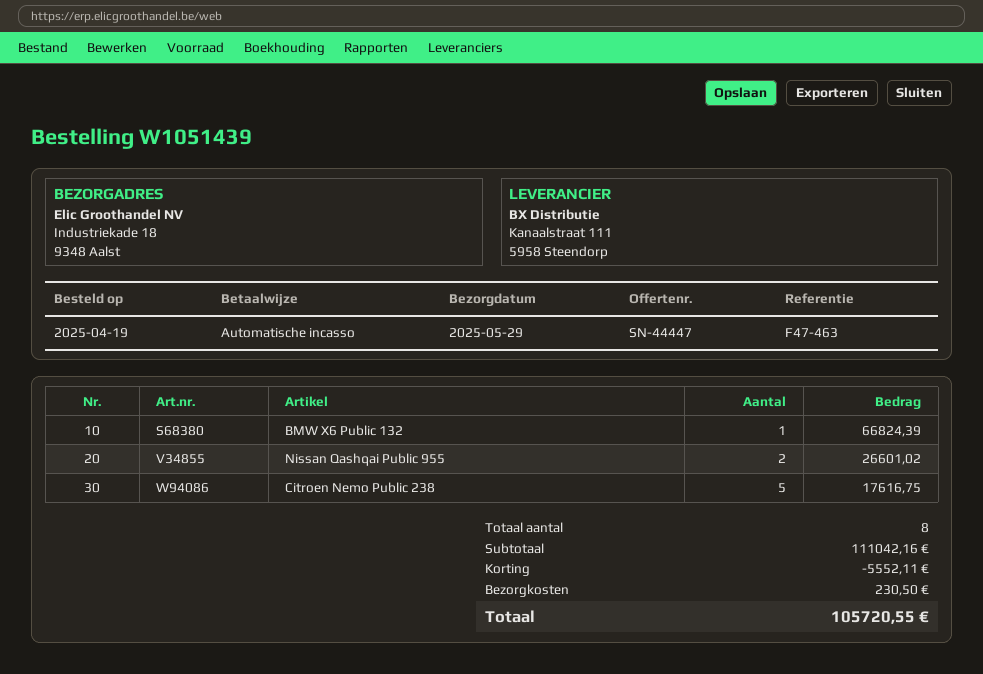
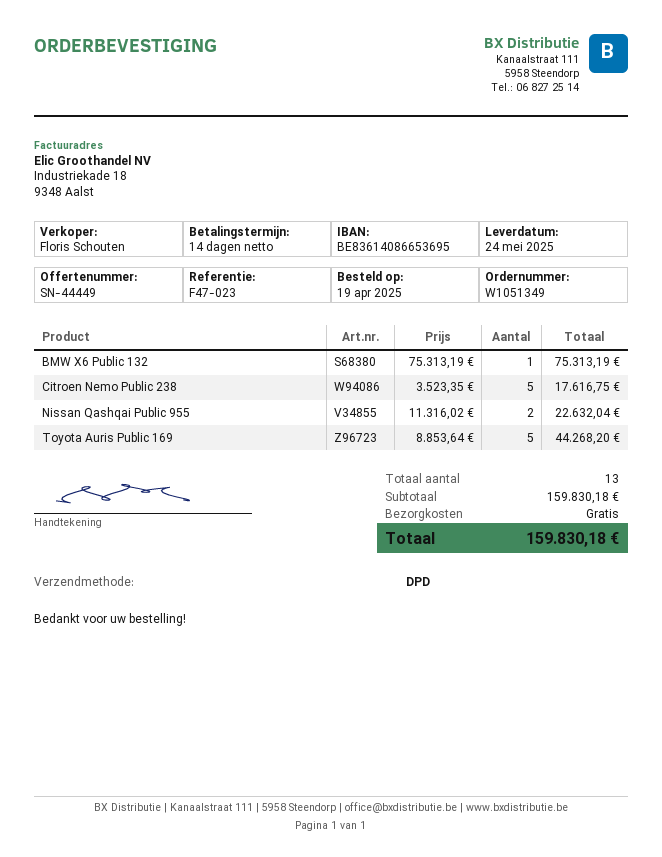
quote number: SN-44447 -> SN-44449
order number: W1051439 -> W1051349
delivery date: 2025-05-29 -> 2025-05-24
reference: F47-463 -> F47-023
BMW X6 Public 132: 1 for 66824.39 -> 1 for 75313.19
Nissan Qashqai Public 955: 2 for 26601.02 -> 2 for 22632.04
Toyota Auris Public 169: none -> 5 for 44268.20
total quantity: 8 -> 13
subtotal: 111042.16 -> 159830.18
discount: 5552.11 -> none
shipping: 230.50 -> 0.00
total: 105720.55 -> 159830.18

